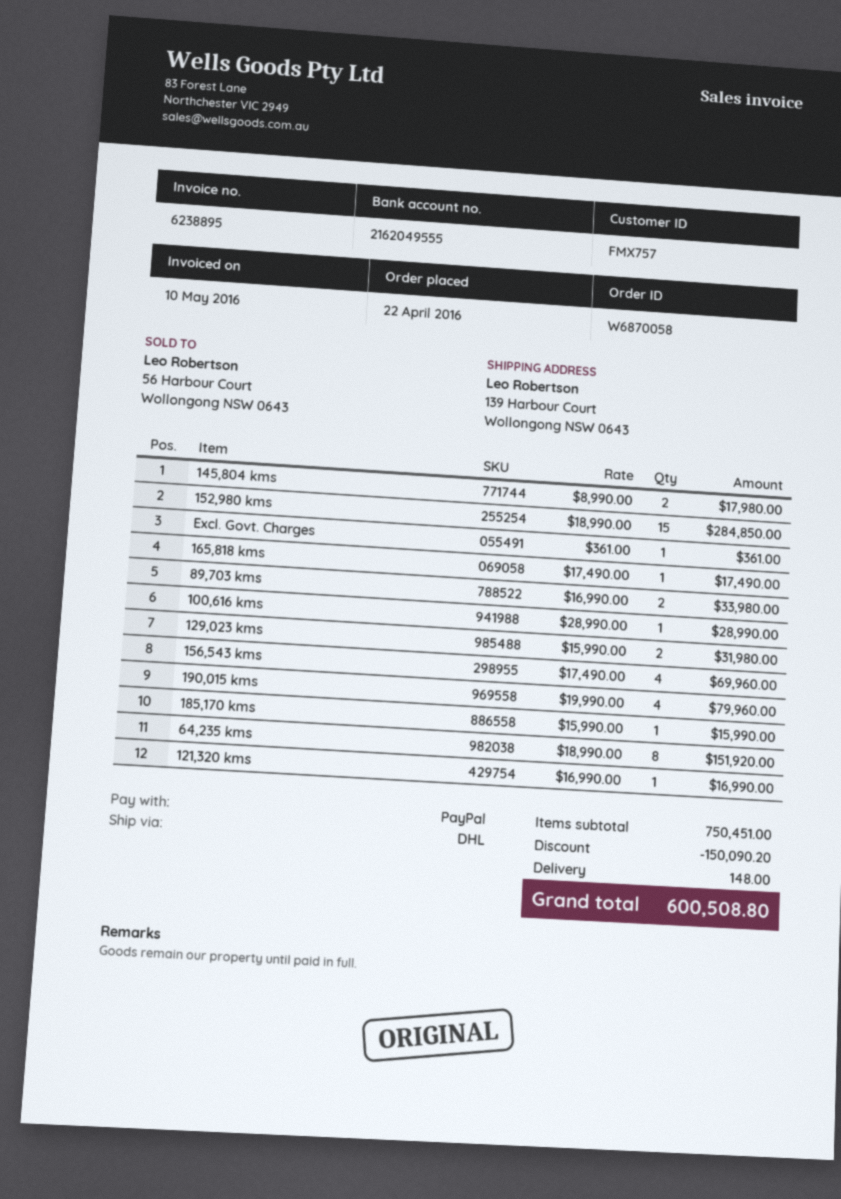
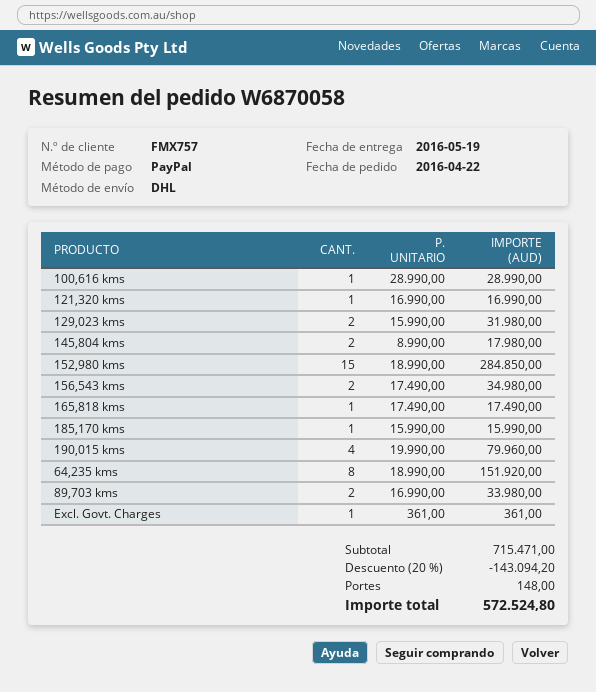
156,543 kms: 4 x 17490.00 = 69960.00 -> 2 x 17490.00 = 34980.00
subtotal: 750451.00 -> 715471.00
discount: 150090.20 -> 143094.20
total: 600508.80 -> 572524.80

